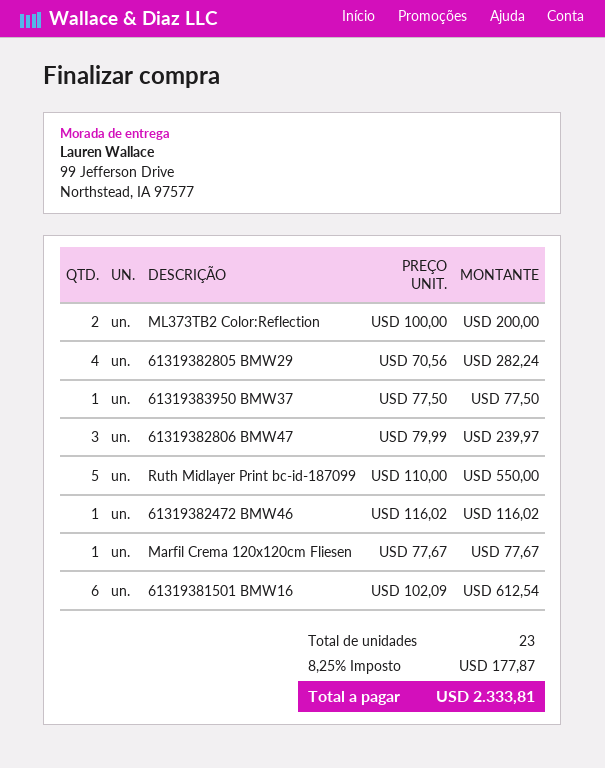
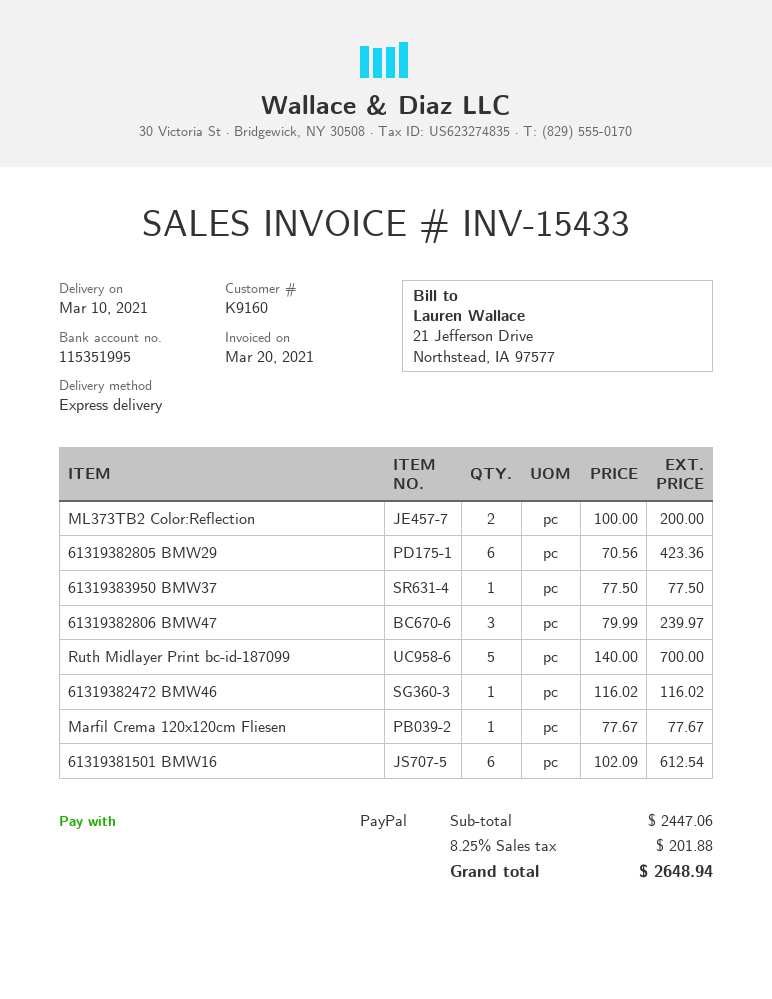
61319382805 BMW29: 4 x 70.56 = 282.24 -> 6 x 70.56 = 423.36
Ruth Midlayer Print bc-id-187099: 5 x 110.00 = 550.00 -> 5 x 140.00 = 700.00
tax: 8.25% = 177.87 -> 8.25% = 201.88
total: 2333.81 -> 2648.94

